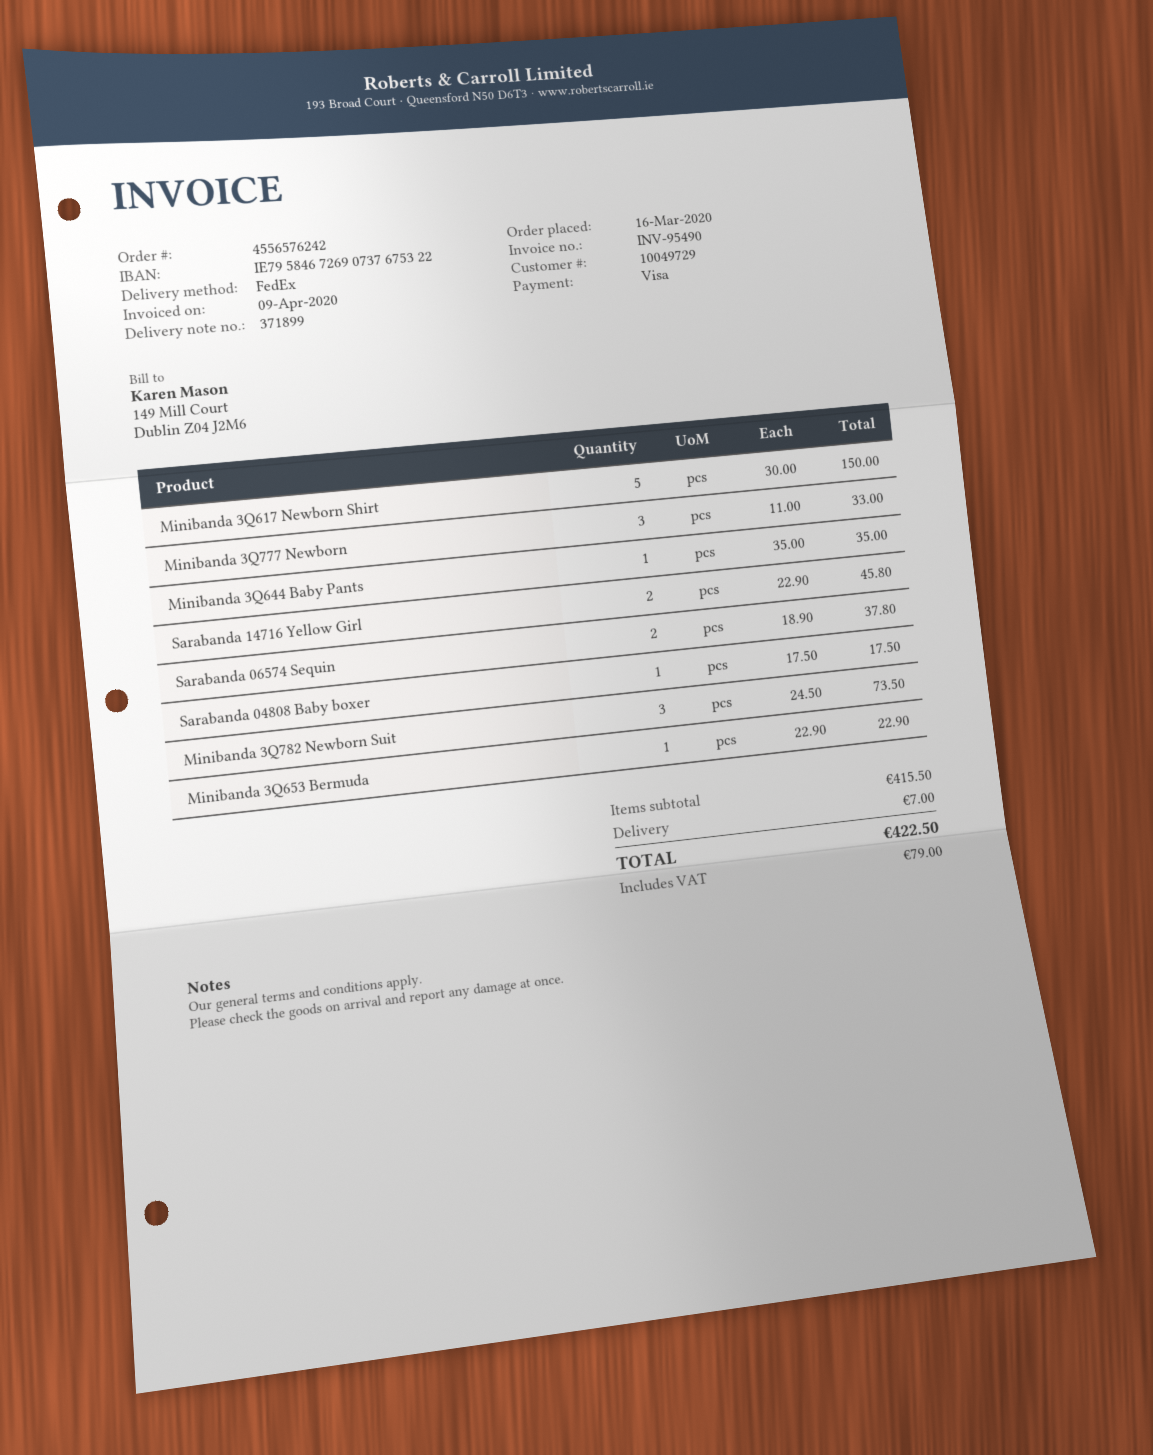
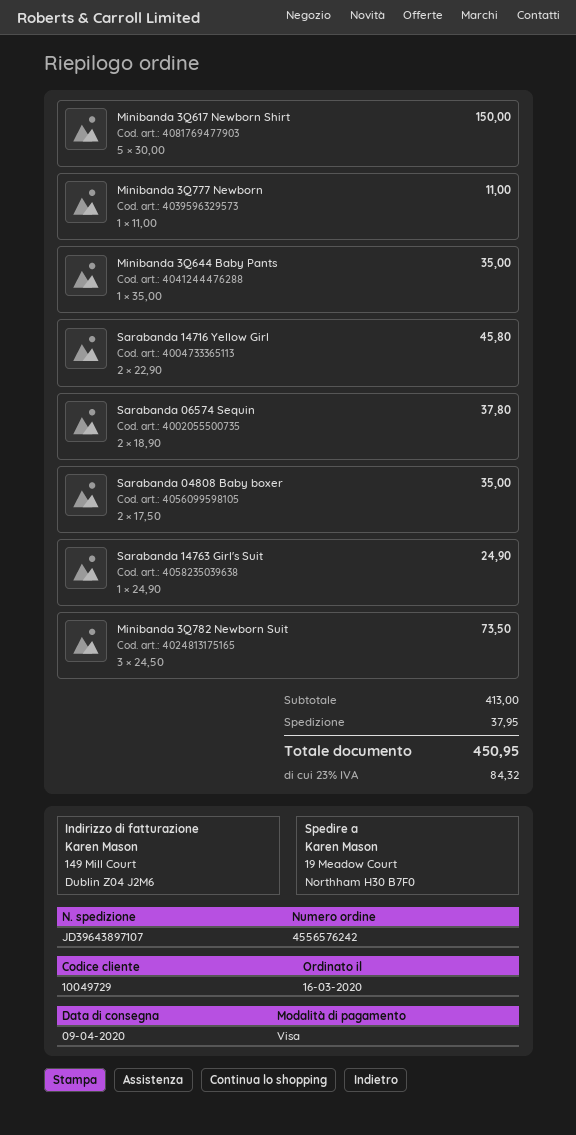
Minibanda 3Q777 Newborn: 3 x 11.00 = 33.00 -> 1 x 11.00 = 11.00
Sarabanda 04808 Baby boxer: 1 x 17.50 = 17.50 -> 2 x 17.50 = 35.00
Minibanda 3Q653 Bermuda: 1 x 22.90 = 22.90 -> none
Sarabanda 14763 Girl's Suit: none -> 1 x 24.90 = 24.90
subtotal: 415.50 -> 413.00
shipping: 7.00 -> 37.95
tax: 79.00 -> 84.32
total: 422.50 -> 450.95

